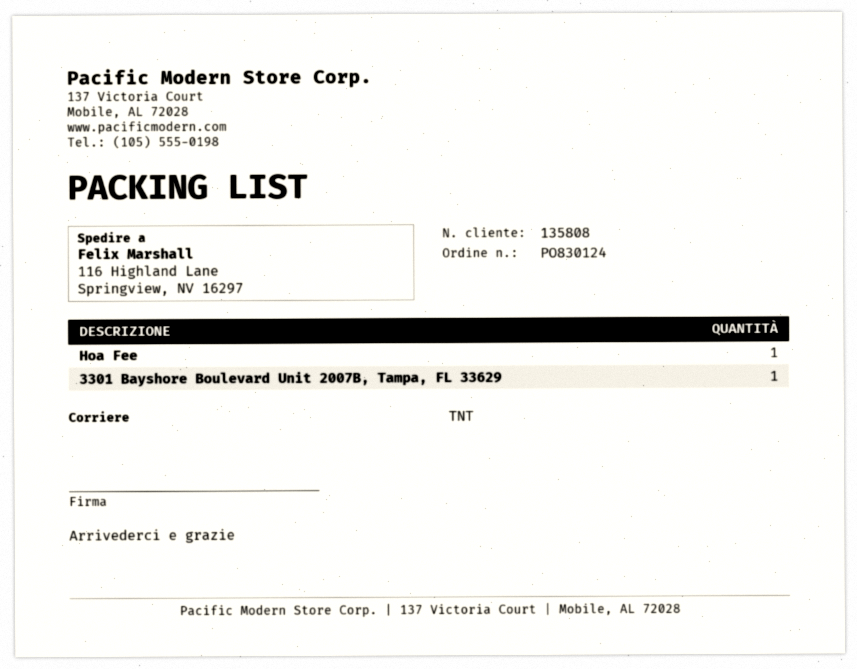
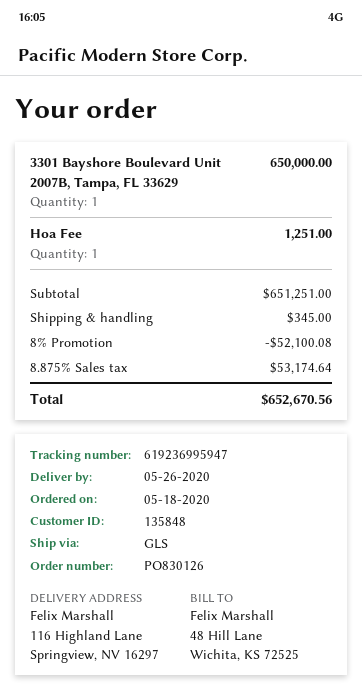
order number: PO830124 -> PO830126
customer number: 135808 -> 135848
shipping method: TNT -> GLS

